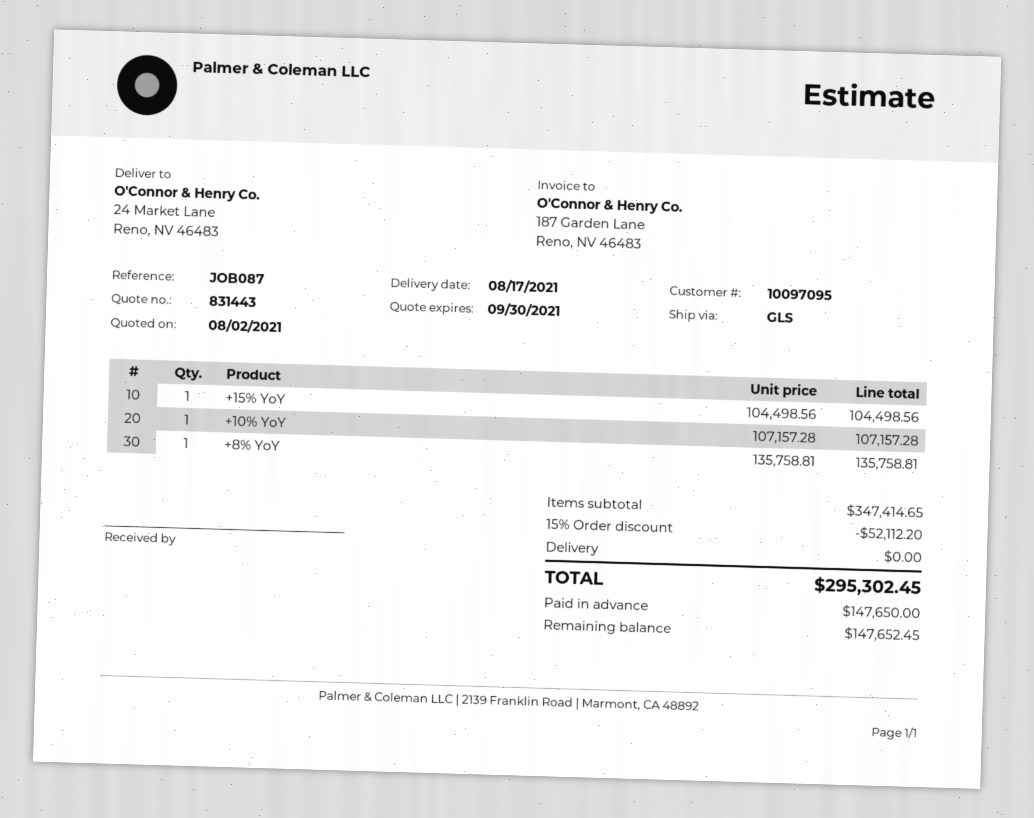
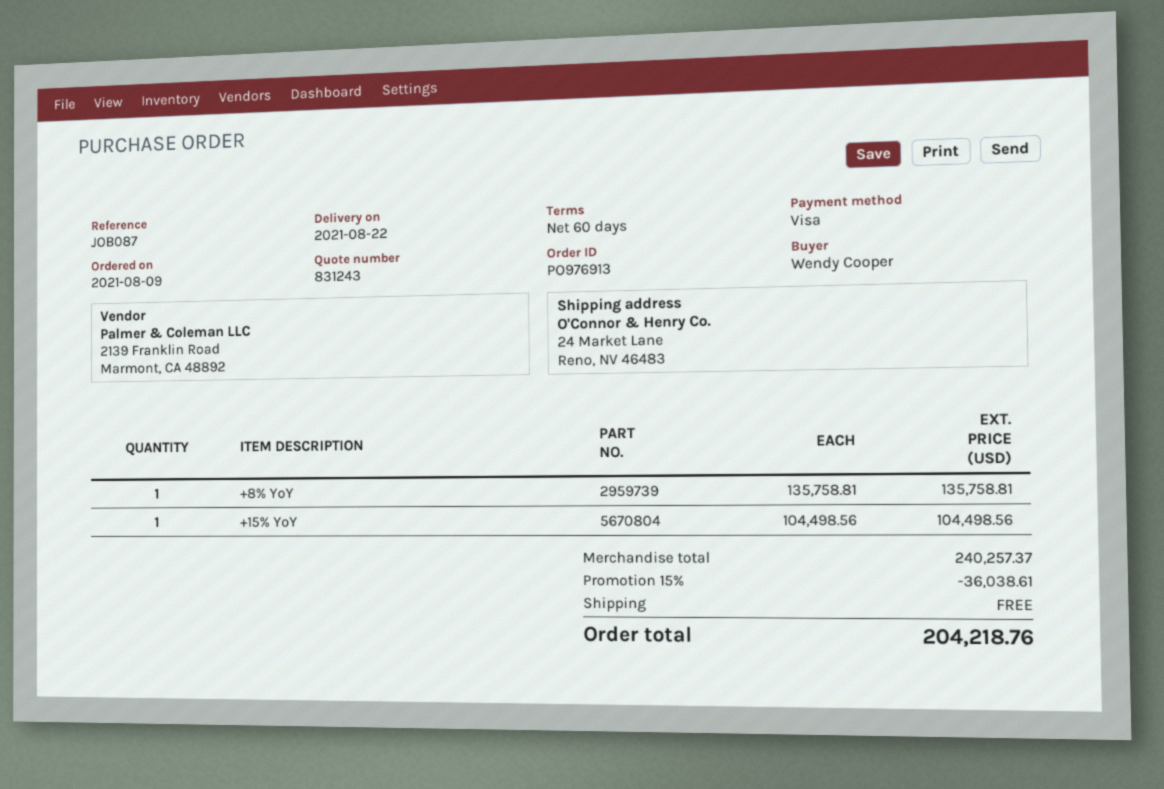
quote number: 831443 -> 831243
delivery date: 2021-08-17 -> 2021-08-22
+10% YoY: 1 x 107157.28 = 107157.28 -> none
subtotal: 347414.65 -> 240257.37
discount: 15% = 52112.20 -> 15% = 36038.61
total: 295302.45 -> 204218.76

